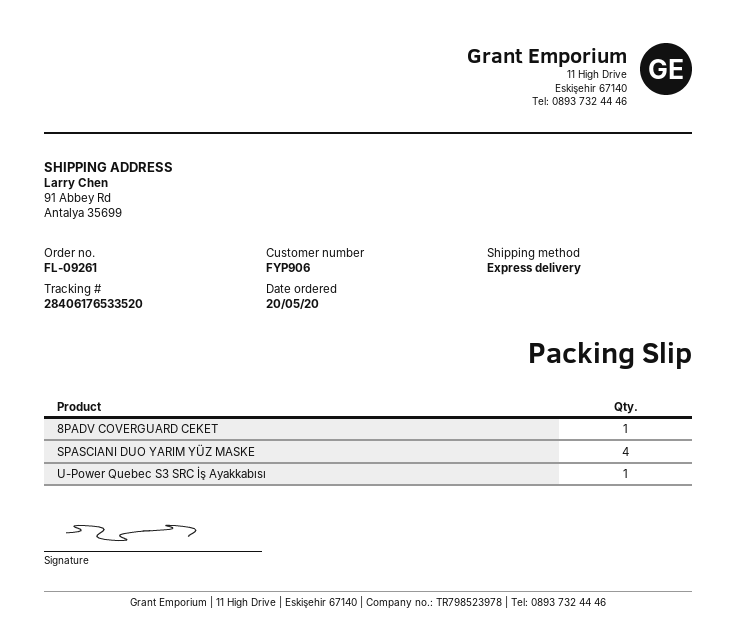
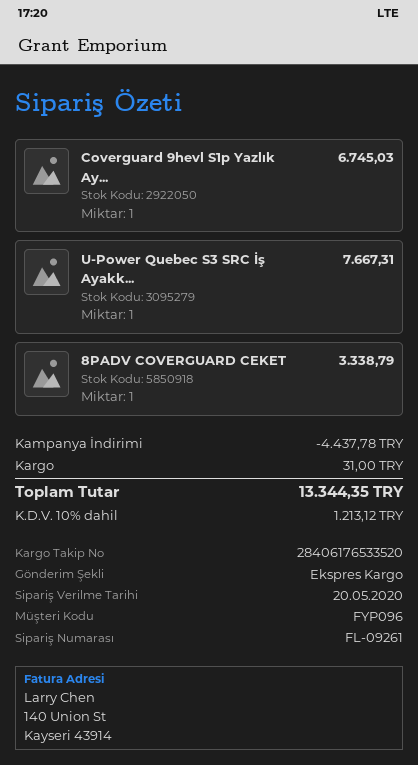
customer number: FYP906 -> FYP096
SPASCIANI DUO YARIM YÜZ MASKE: 4 -> none
Coverguard 9hevl S1p Yazlık Ay...: none -> 1

